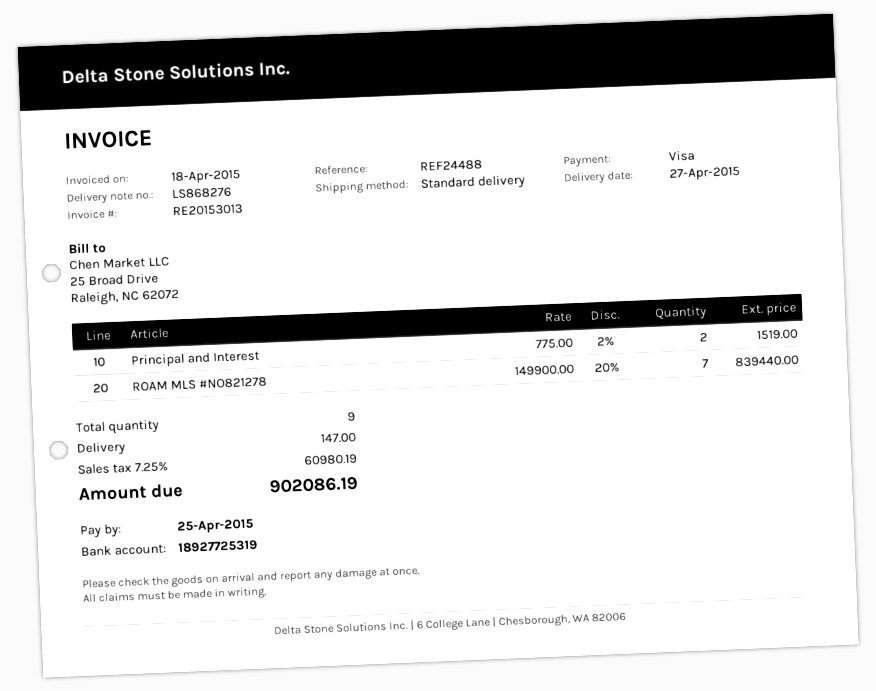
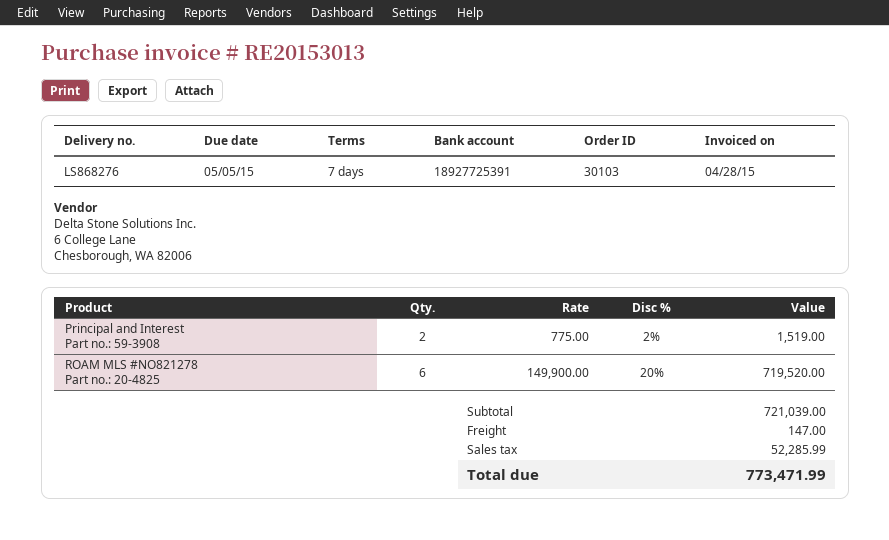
invoice date: 2015-04-18 -> 2015-04-28
due date: 2015-04-25 -> 2015-05-05
bank account: 18927725319 -> 18927725391
ROAM MLS #NO821278: 7 x 149900.00 - 20% = 839440.00 -> 6 x 149900.00 - 20% = 719520.00
tax: 60980.19 -> 52285.99
total: 902086.19 -> 773471.99

